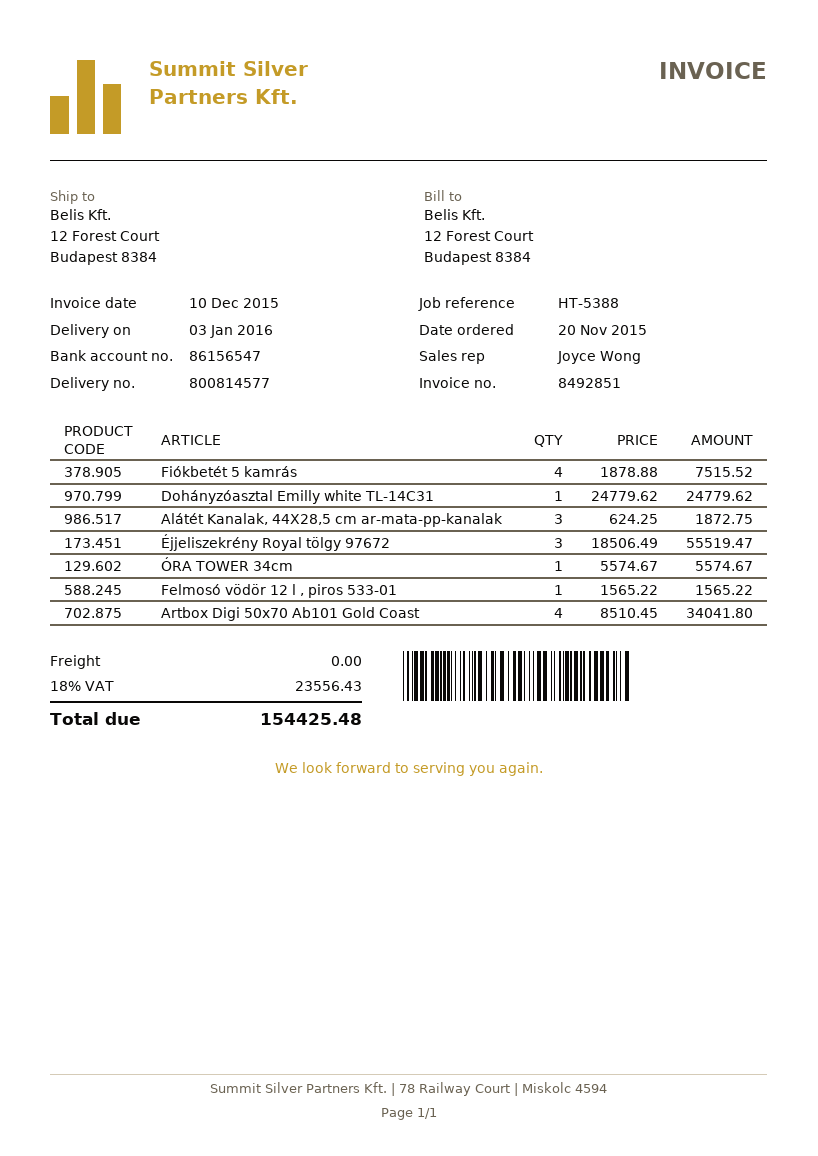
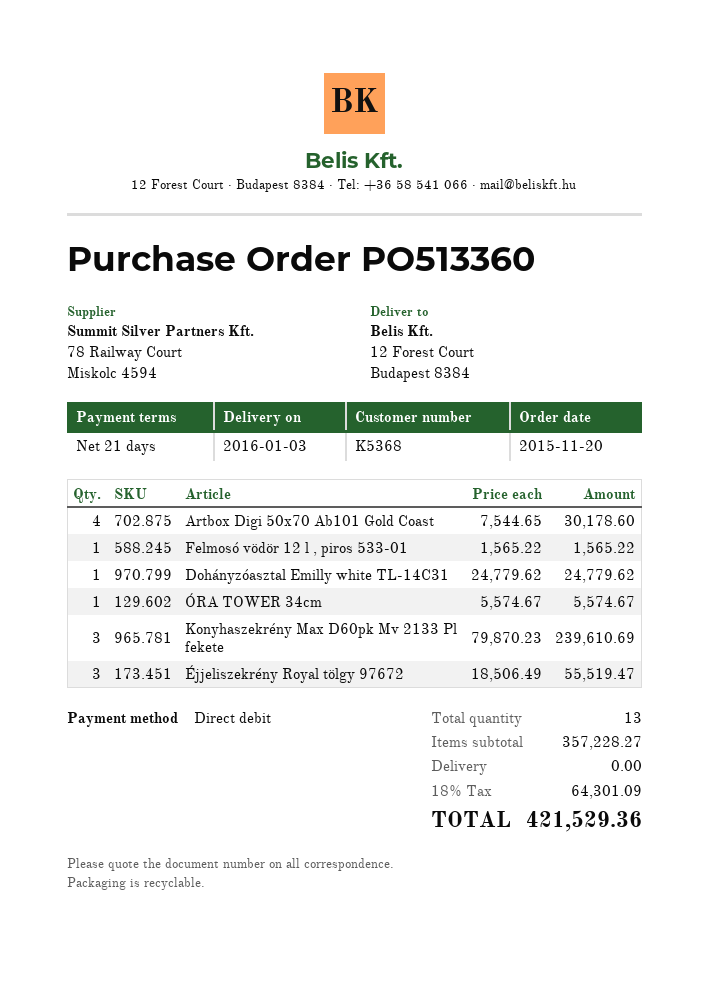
Fiókbetét 5 kamrás: 4 x 1878.88 = 7515.52 -> none
Alátét Kanalak, 44X28,5 cm ar-mata-pp-kanalak: 3 x 624.25 = 1872.75 -> none
Artbox Digi 50x70 Ab101 Gold Coast: 4 x 8510.45 = 34041.80 -> 4 x 7544.65 = 30178.60
Konyhaszekrény Max D60pk Mv 2133 Pl fekete: none -> 3 x 79870.23 = 239610.69
tax: 18% = 23556.43 -> 18% = 64301.09
total: 154425.48 -> 421529.36

